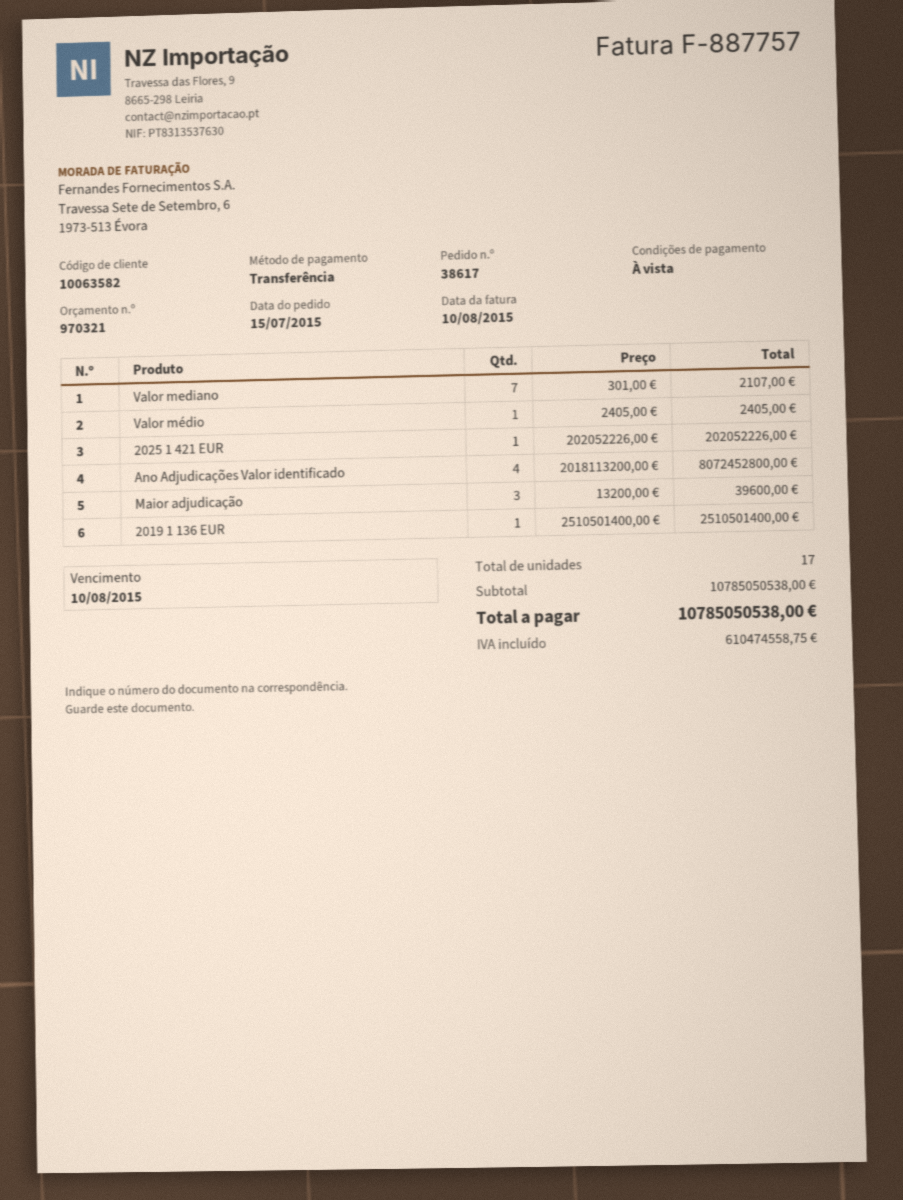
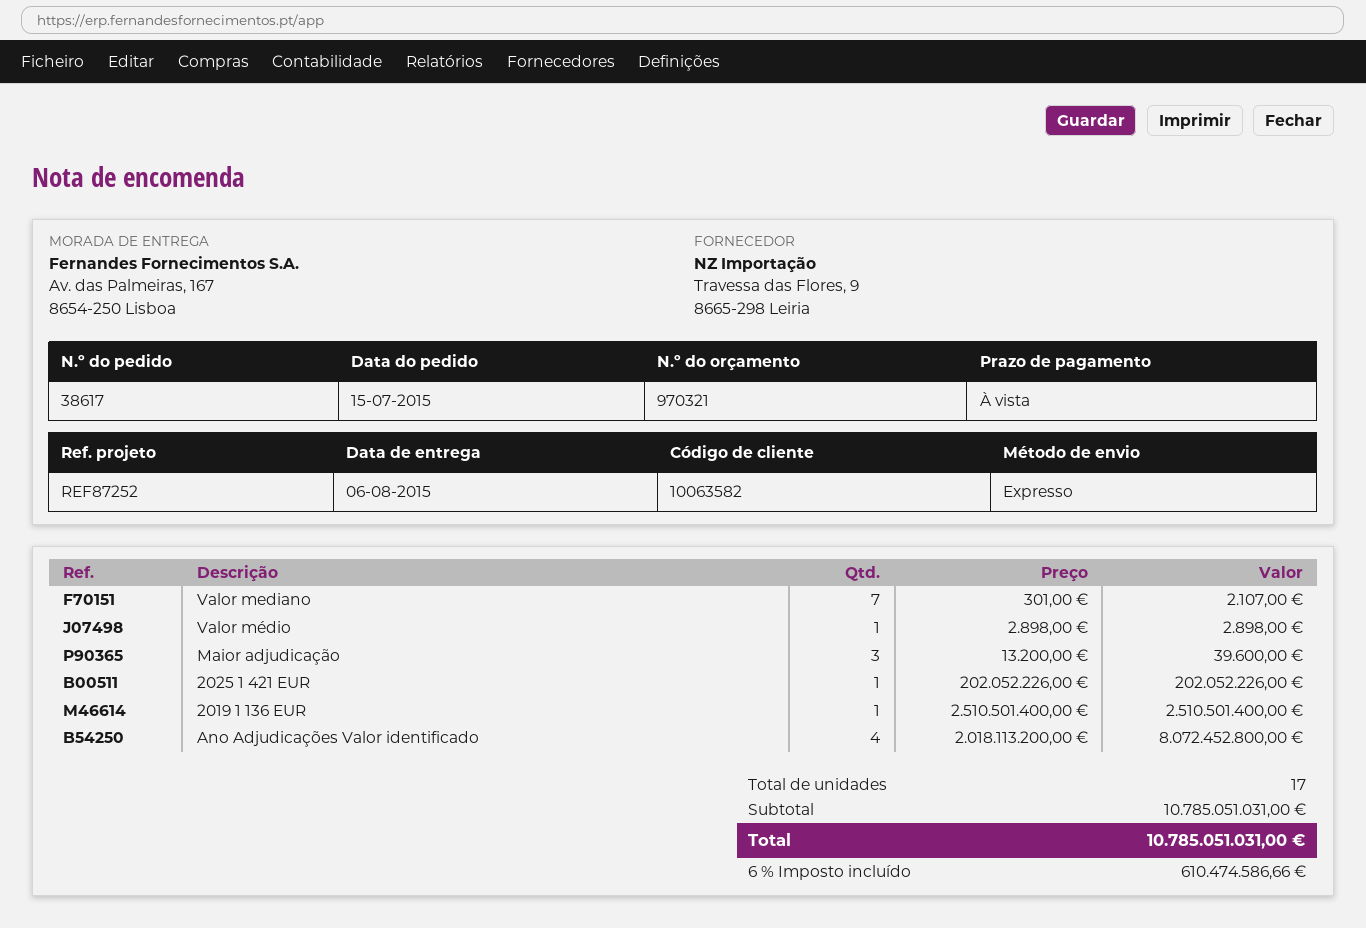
Valor médio: 1 x 2405.00 = 2405.00 -> 1 x 2898.00 = 2898.00
subtotal: 10785050538.00 -> 10785051031.00
tax: 610474558.75 -> 610474586.66
total: 10785050538.00 -> 10785051031.00

